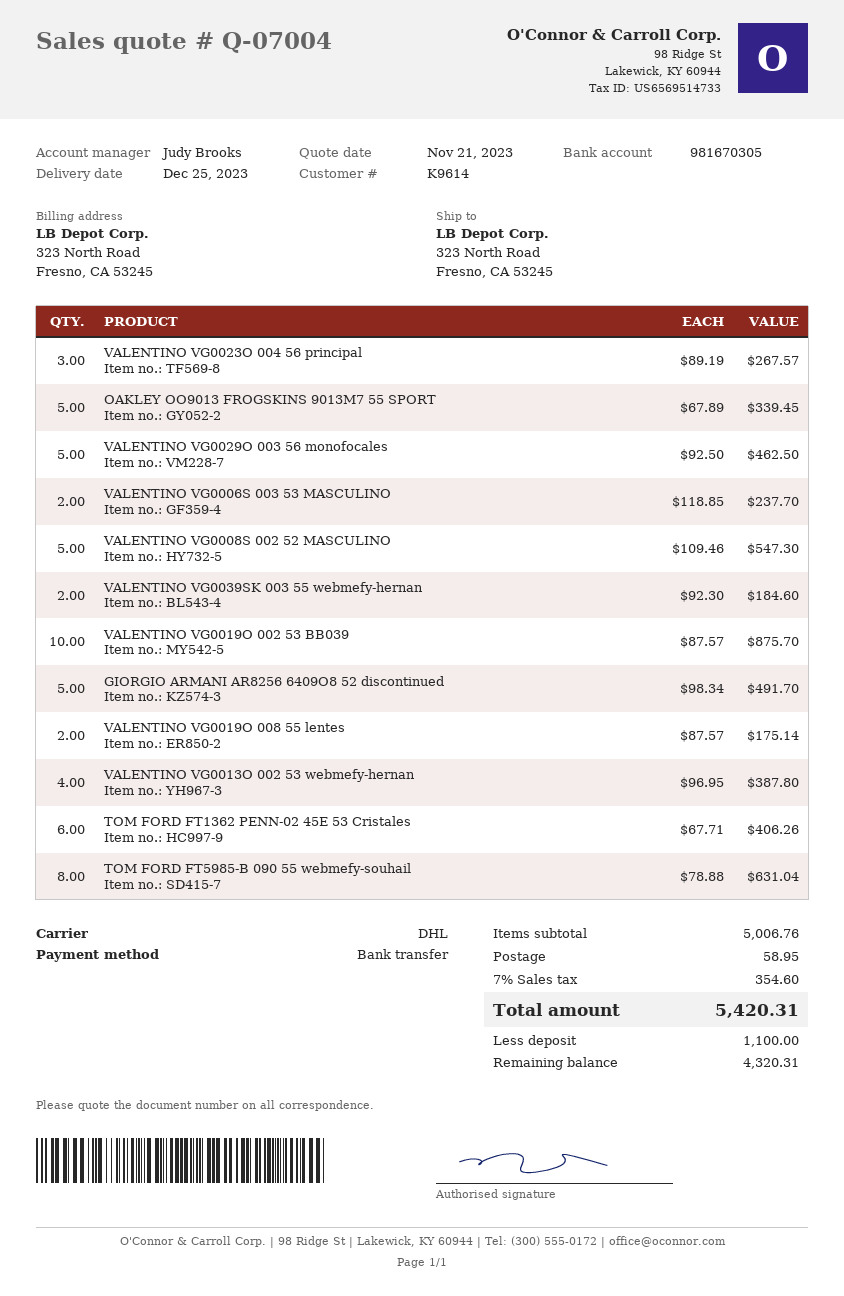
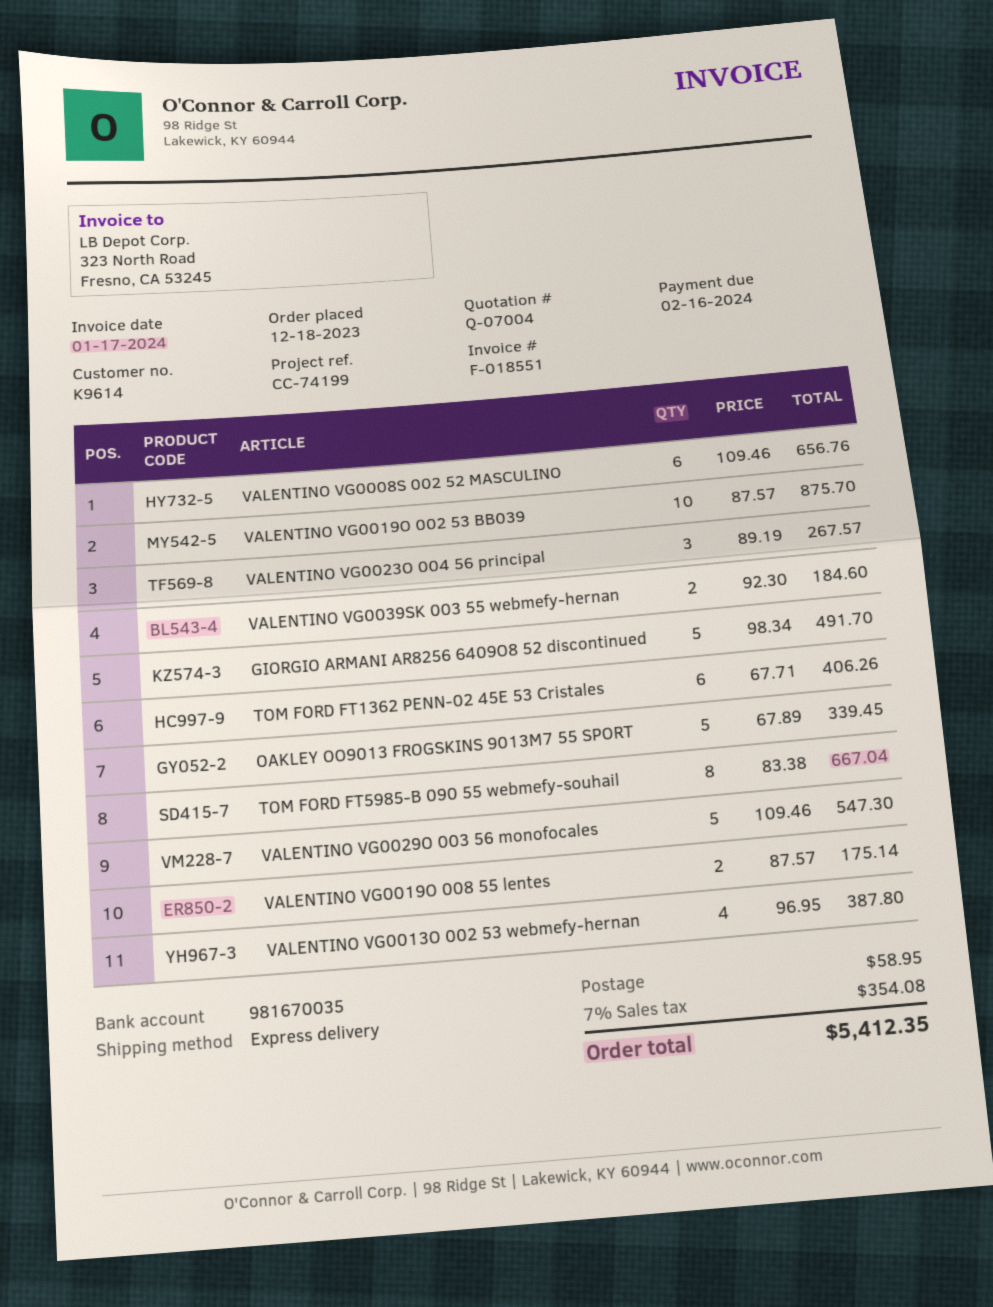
bank account: 981670305 -> 981670035
shipping method: DHL -> express
VALENTINO VG0029O 003 56 monofocales: 5 x 92.50 = 462.50 -> 5 x 109.46 = 547.30
VALENTINO VG0006S 003 53 MASCULINO: 2 x 118.85 = 237.70 -> none
VALENTINO VG0008S 002 52 MASCULINO: 5 x 109.46 = 547.30 -> 6 x 109.46 = 656.76
TOM FORD FT5985-B 090 55 webmefy-souhail: 8 x 78.88 = 631.04 -> 8 x 83.38 = 667.04
tax: 7% = 354.60 -> 7% = 354.08
total: 5420.31 -> 5412.35

